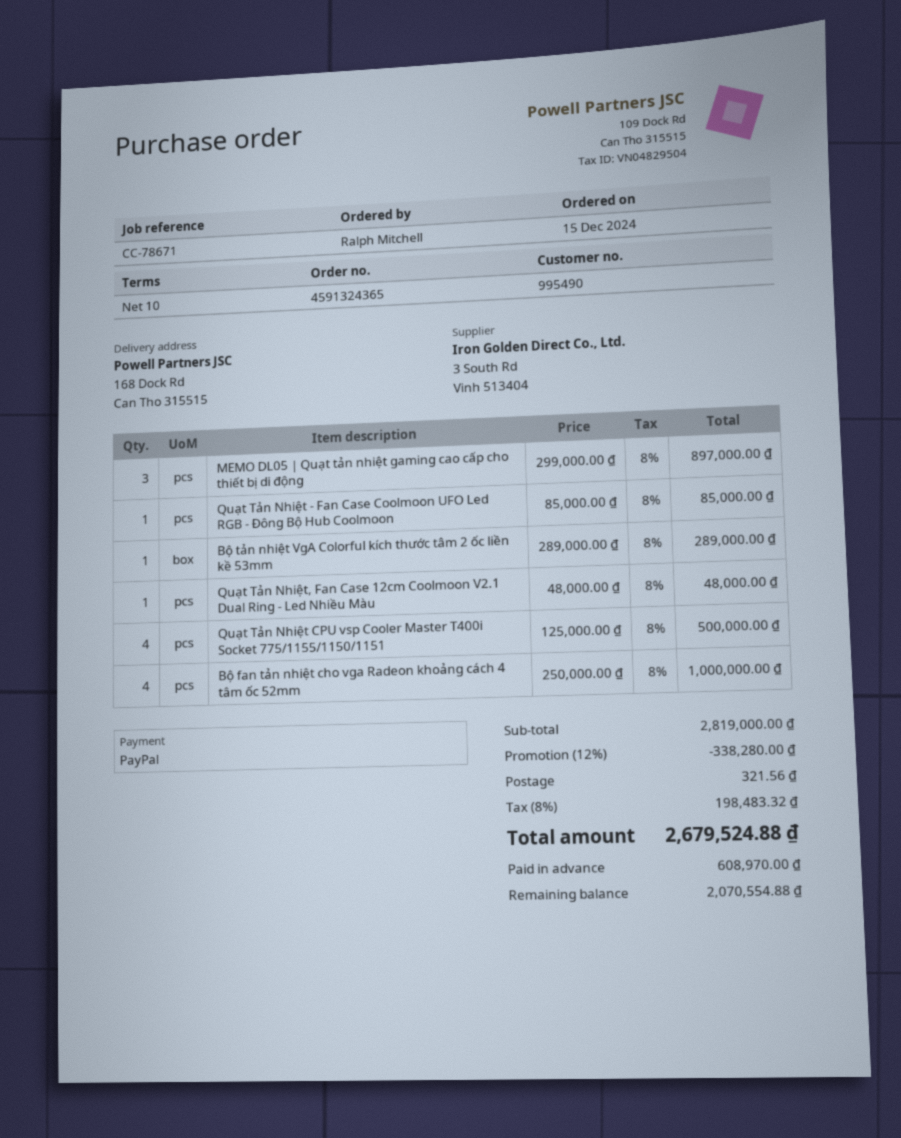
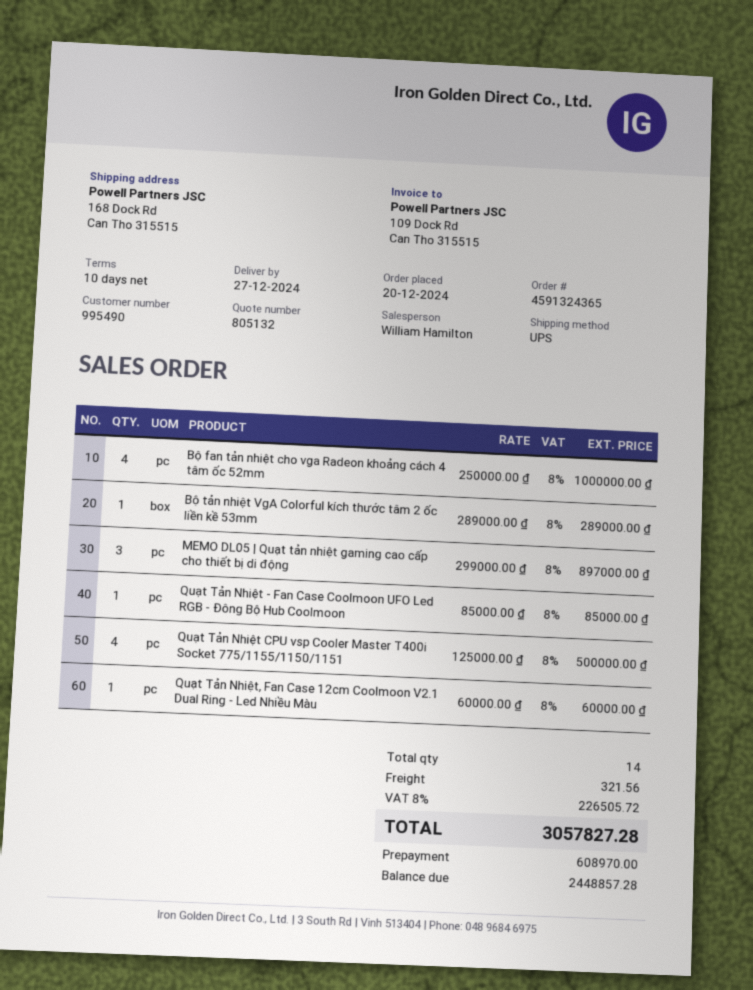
order date: 2024-12-15 -> 2024-12-20
Quạt Tản Nhiệt, Fan Case 12cm Coolmoon V2.1 Dual Ring - Led Nhiều Màu: 1 x 48000.00 = 48000.00 -> 1 x 60000.00 = 60000.00
discount: 12% = 338280.00 -> none
tax: 8% = 198483.32 -> 8% = 226505.72
total: 2679524.88 -> 3057827.28
balance: 2070554.88 -> 2448857.28

